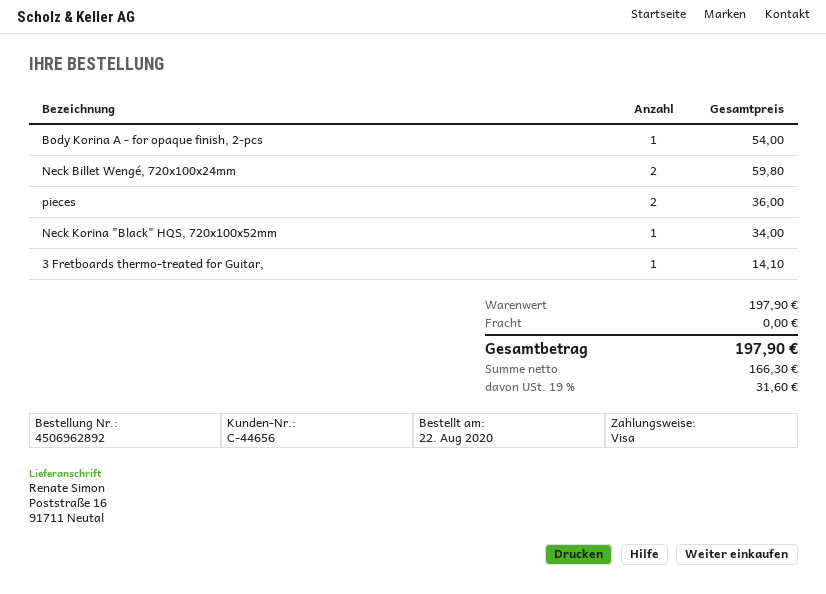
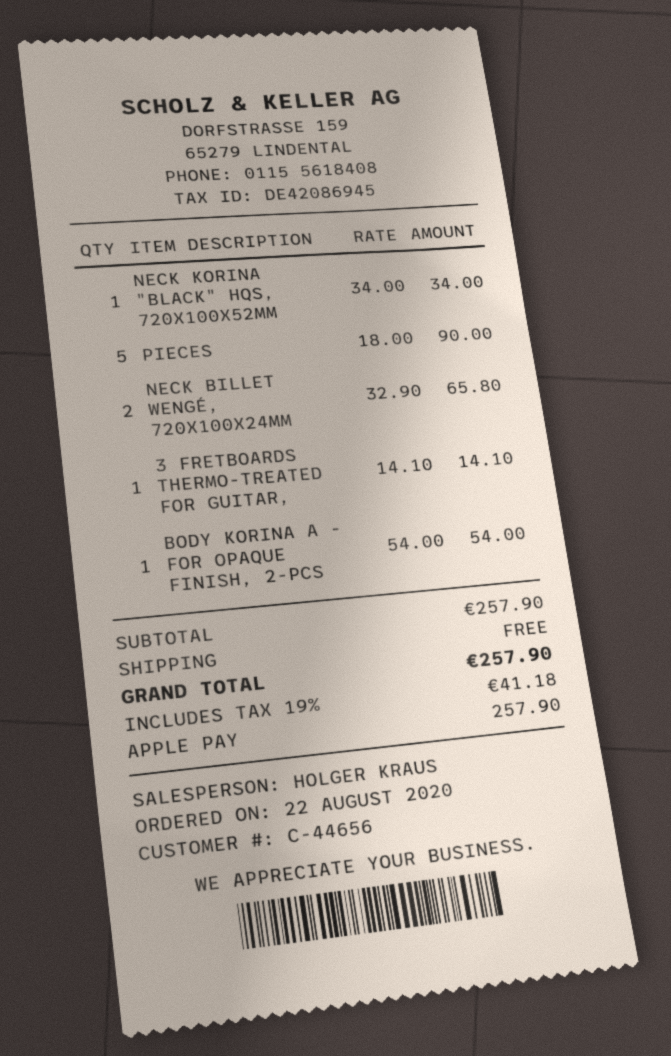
payment method: Visa -> Apple Pay
Neck Billet Wengé, 720x100x24mm: 2 for 59.80 -> 2 for 65.80
pieces: 2 for 36.00 -> 5 for 90.00
subtotal: 197.90 -> 257.90
tax: 19% = 31.60 -> 19% = 41.18
total: 197.90 -> 257.90

